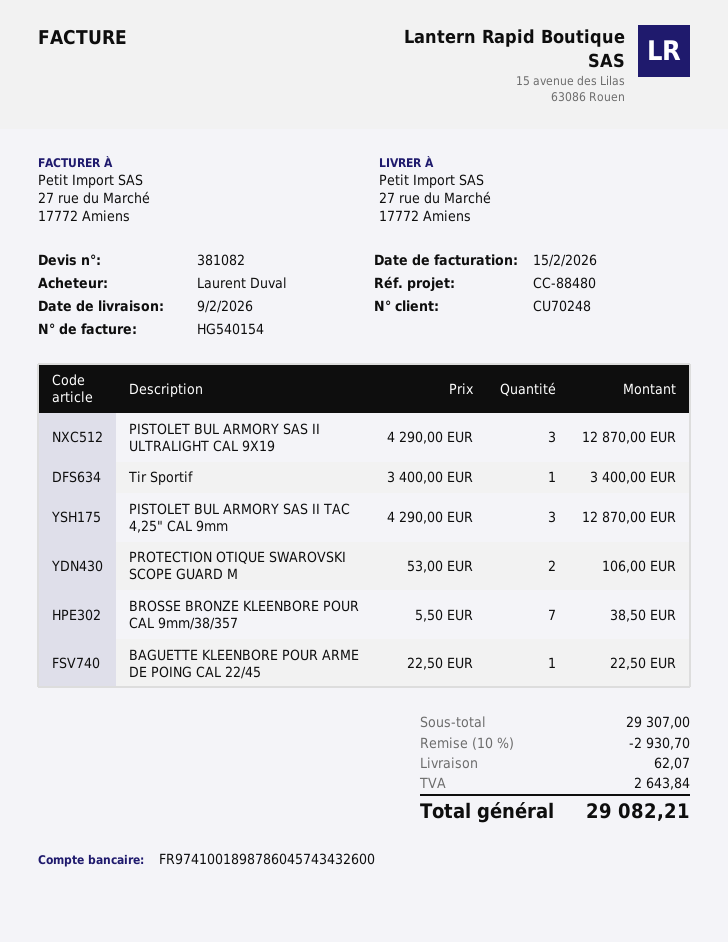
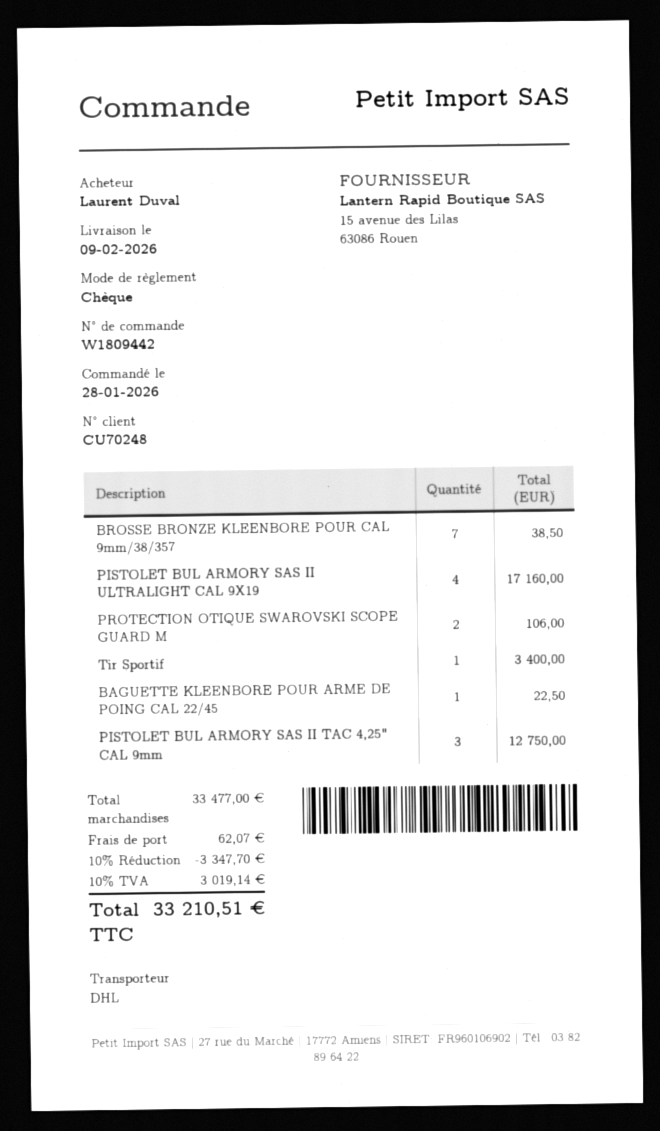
PISTOLET BUL ARMORY SAS II ULTRALIGHT CAL 9X19: 3 for 12870.00 -> 4 for 17160.00
PISTOLET BUL ARMORY SAS II TAC 4,25" CAL 9mm: 3 for 12870.00 -> 3 for 12750.00
subtotal: 29307.00 -> 33477.00
discount: 10% = 2930.70 -> 10% = 3347.70
tax: 2643.84 -> 3019.14
total: 29082.21 -> 33210.51

